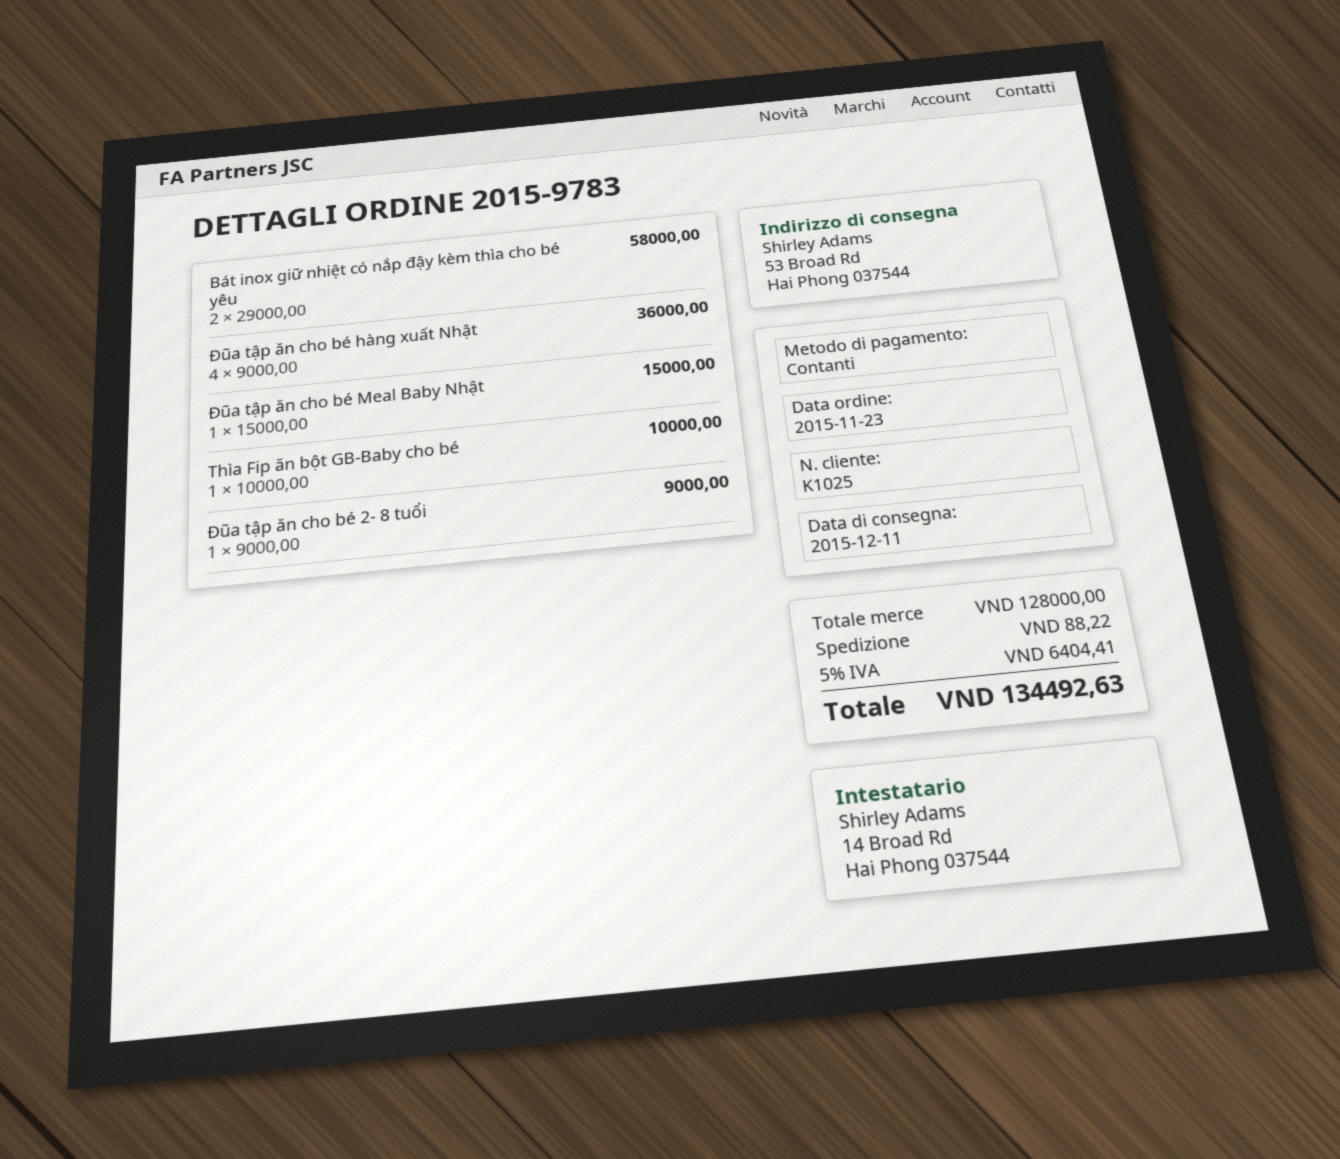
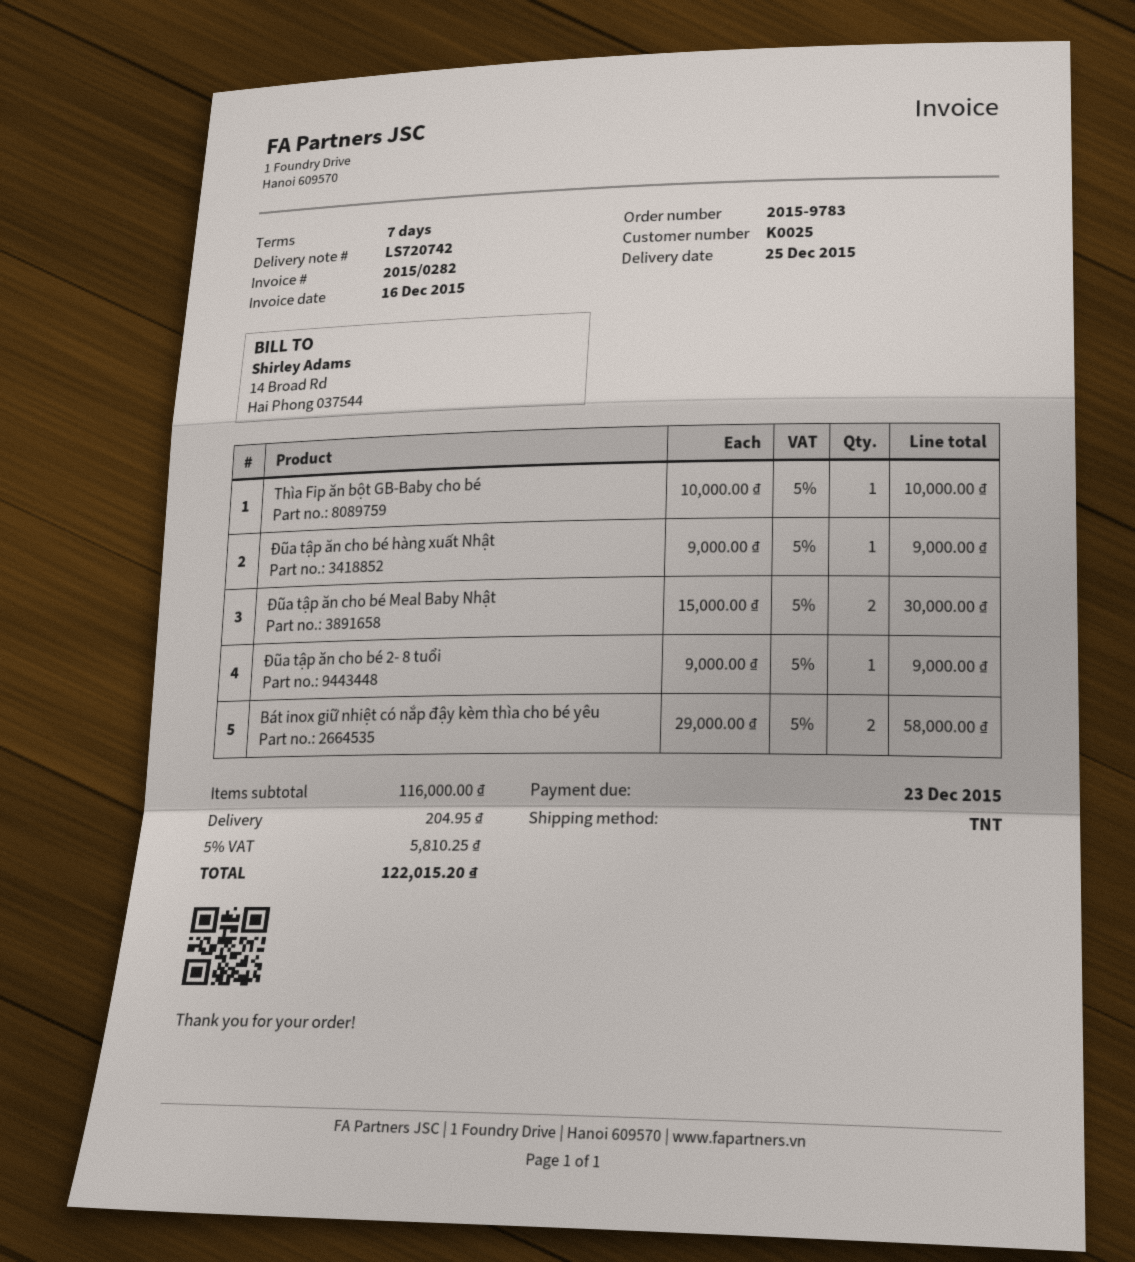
delivery date: 2015-12-11 -> 2015-12-25
customer number: K1025 -> K0025
Đũa tập ăn cho bé hàng xuất Nhật: 4 x 9000.00 = 36000.00 -> 1 x 9000.00 = 9000.00
Đũa tập ăn cho bé Meal Baby Nhật: 1 x 15000.00 = 15000.00 -> 2 x 15000.00 = 30000.00
subtotal: 128000.00 -> 116000.00
shipping: 88.22 -> 204.95
tax: 5% = 6404.41 -> 5% = 5810.25
total: 134492.63 -> 122015.20

